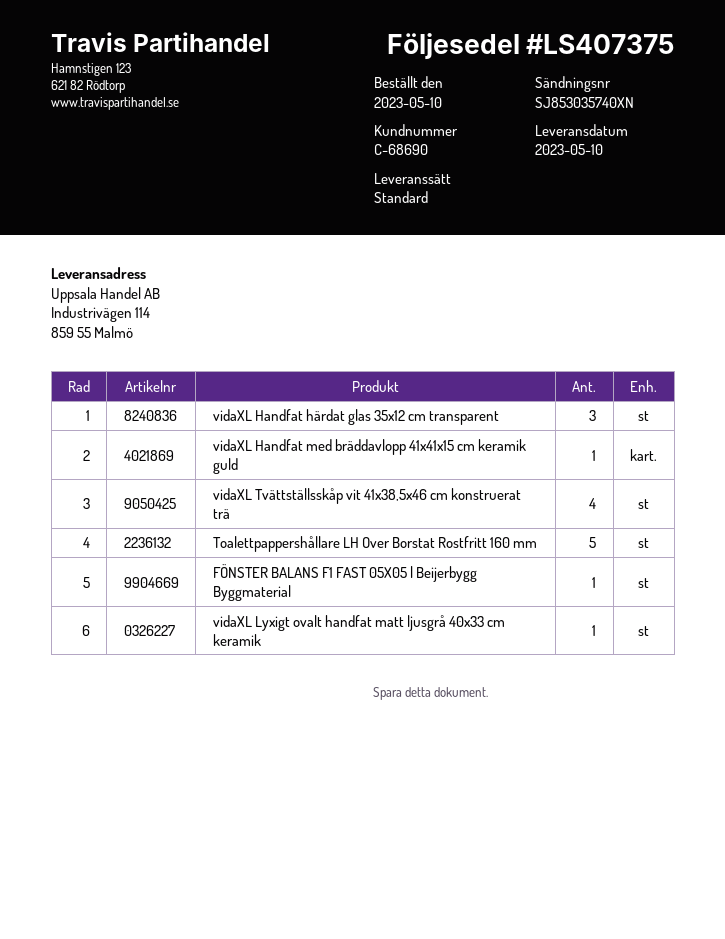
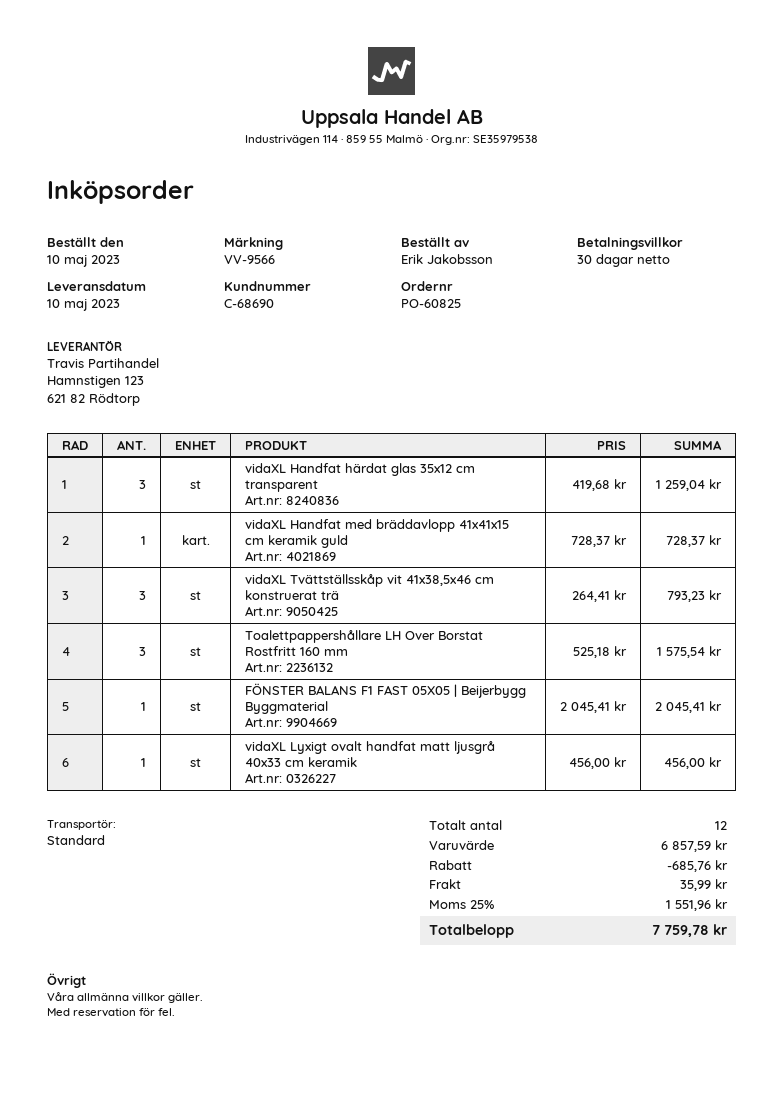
vidaXL Tvättställsskåp vit 41x38,5x46 cm konstruerat trä: 4 -> 3
Toalettpappershållare LH Over Borstat Rostfritt 160 mm: 5 -> 3

